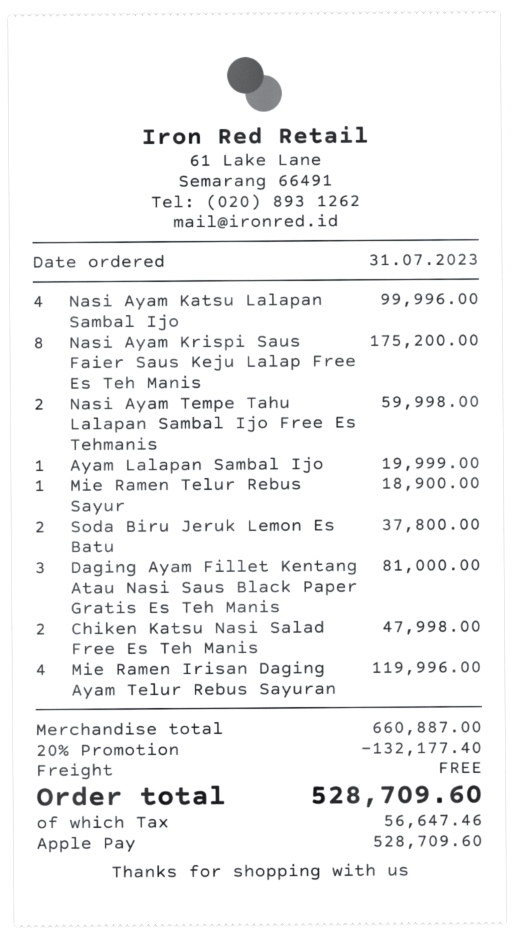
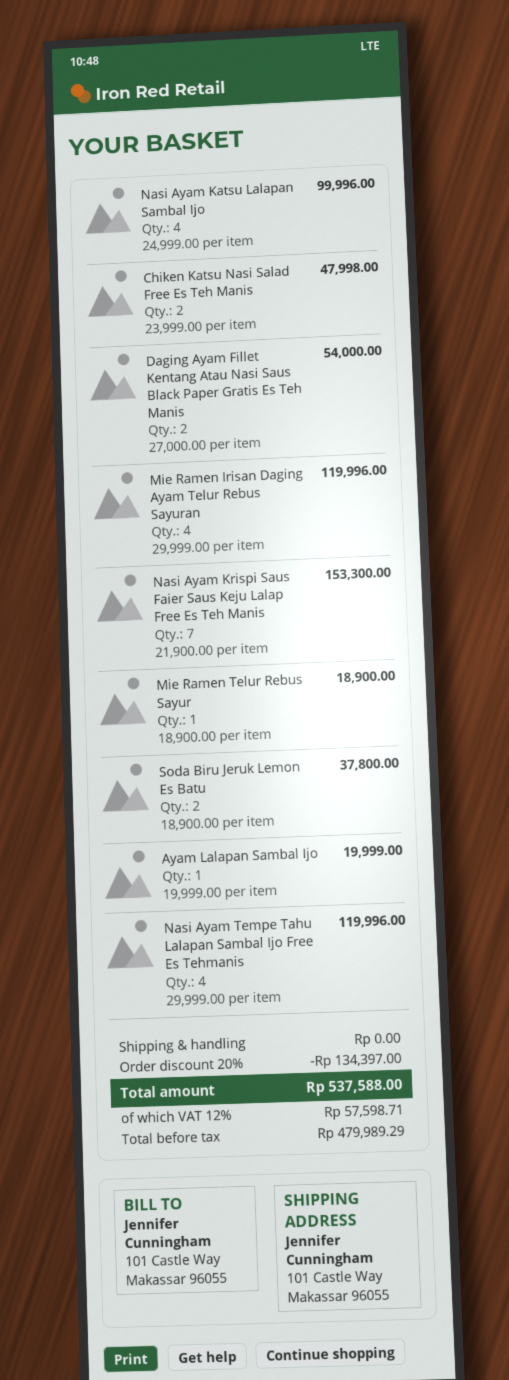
Nasi Ayam Krispi Saus Faier Saus Keju Lalap Free Es Teh Manis: 8 for 175200.00 -> 7 for 153300.00
Nasi Ayam Tempe Tahu Lalapan Sambal Ijo Free Es Tehmanis: 2 for 59998.00 -> 4 for 119996.00
Daging Ayam Fillet Kentang Atau Nasi Saus Black Paper Gratis Es Teh Manis: 3 for 81000.00 -> 2 for 54000.00
discount: 20% = 132177.40 -> 20% = 134397.00
tax: 56647.46 -> 57598.71
total: 528709.60 -> 537588.00

